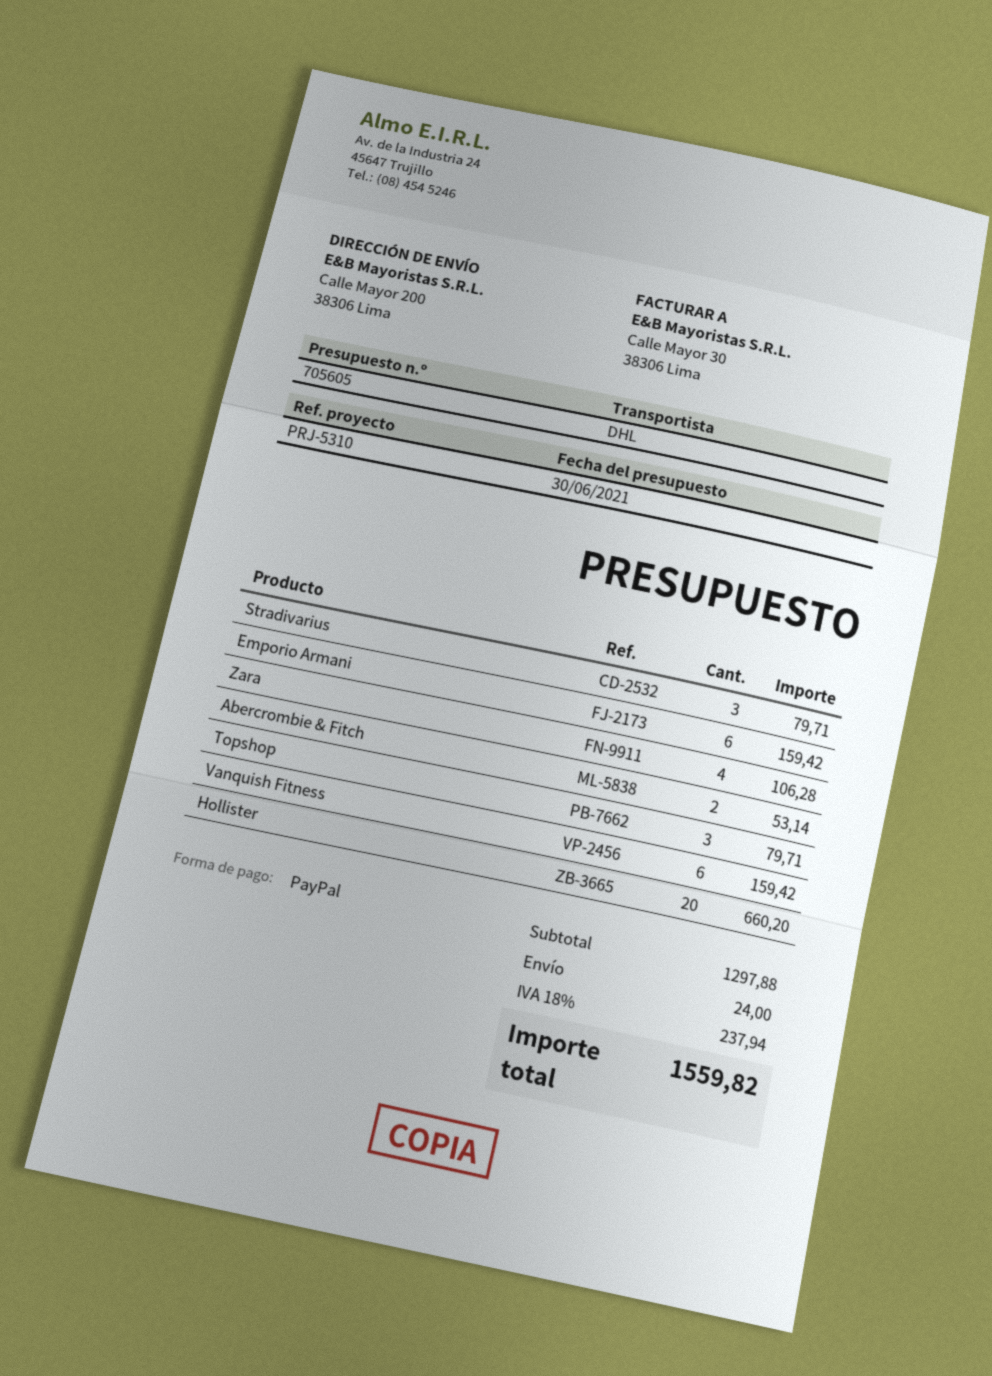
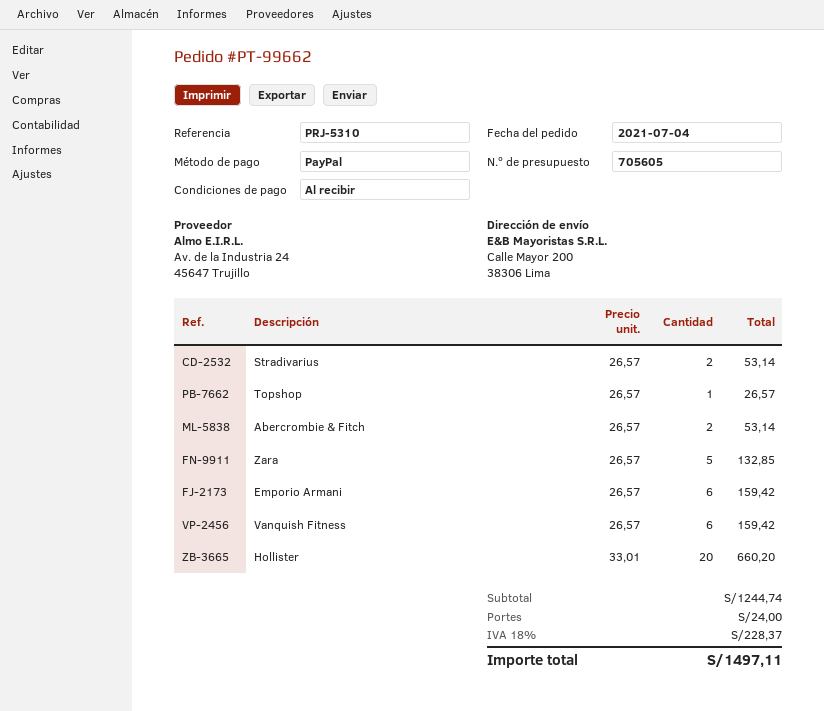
Stradivarius: 3 for 79.71 -> 2 for 53.14
Zara: 4 for 106.28 -> 5 for 132.85
Topshop: 3 for 79.71 -> 1 for 26.57
subtotal: 1297.88 -> 1244.74
tax: 18% = 237.94 -> 18% = 228.37
total: 1559.82 -> 1497.11

